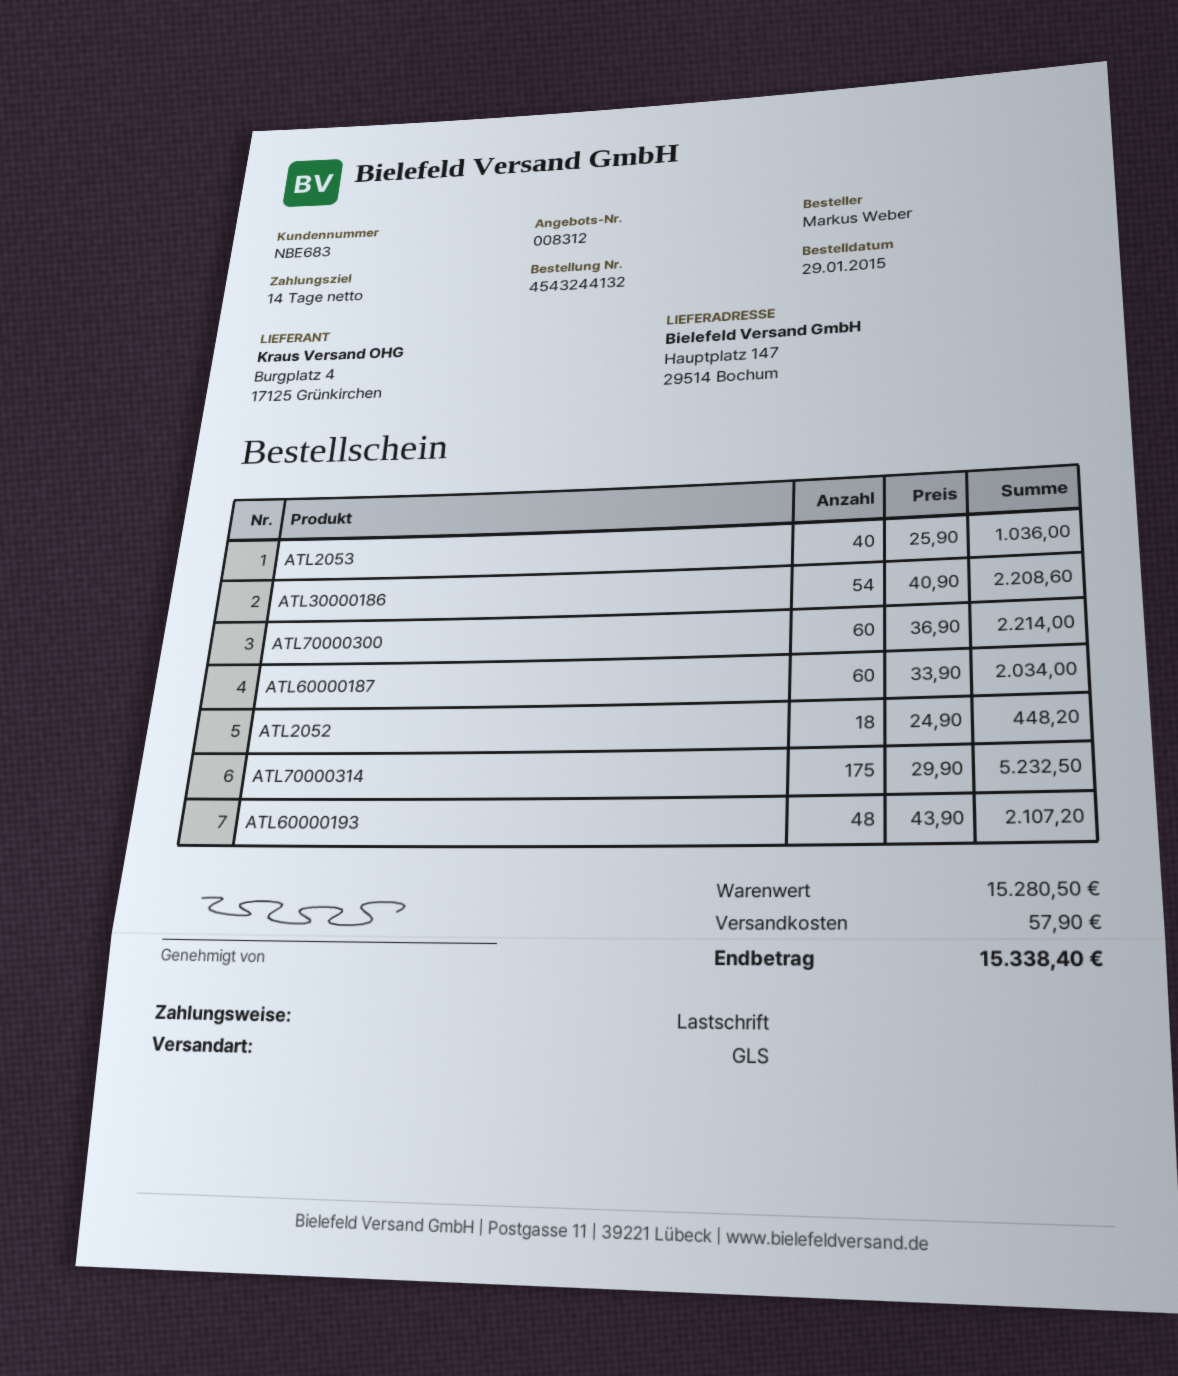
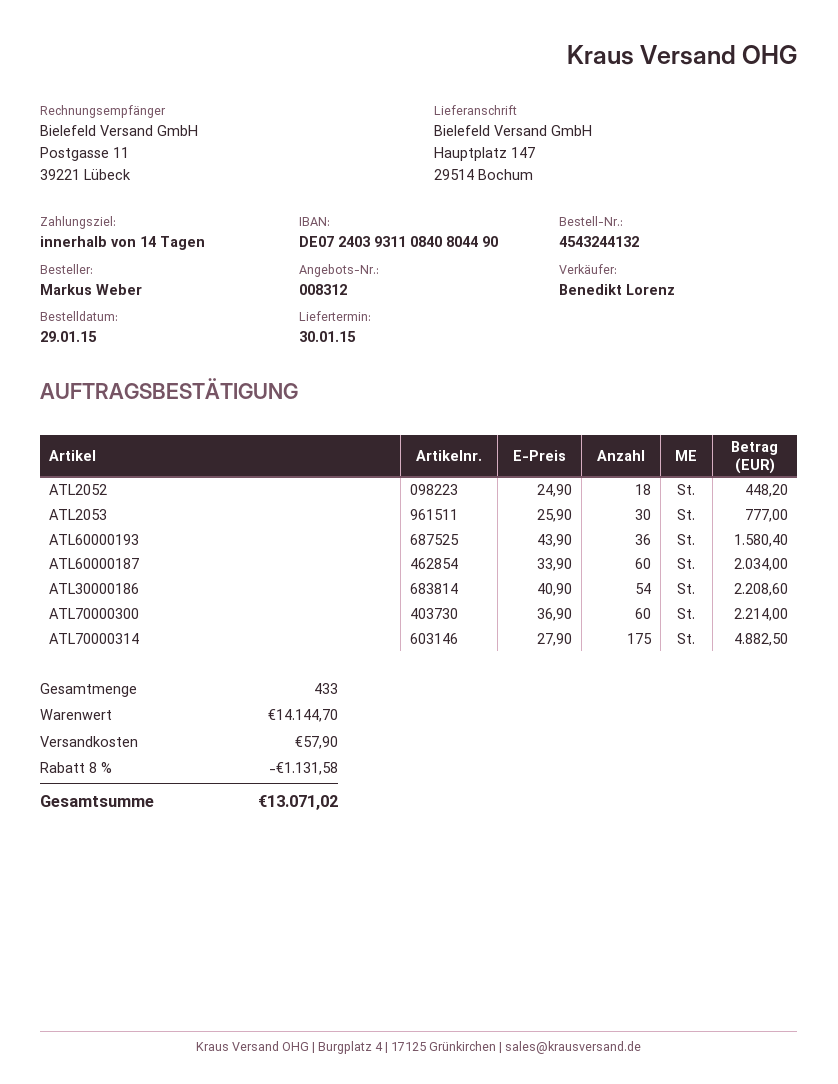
ATL2053: 40 x 25.90 = 1036.00 -> 30 x 25.90 = 777.00
ATL70000314: 175 x 29.90 = 5232.50 -> 175 x 27.90 = 4882.50
ATL60000193: 48 x 43.90 = 2107.20 -> 36 x 43.90 = 1580.40
subtotal: 15280.50 -> 14144.70
discount: none -> 8% = 1131.58
total: 15338.40 -> 13071.02

